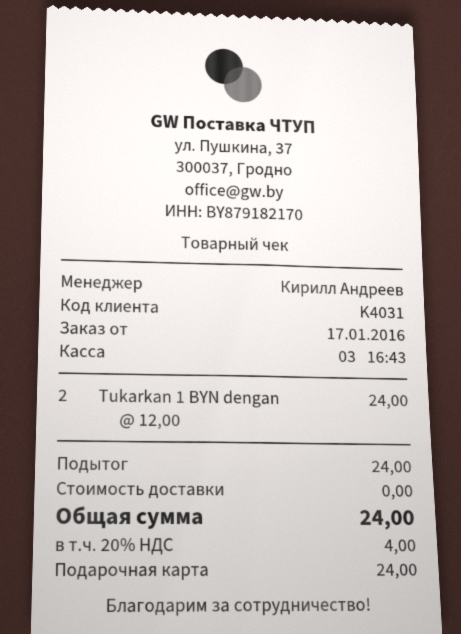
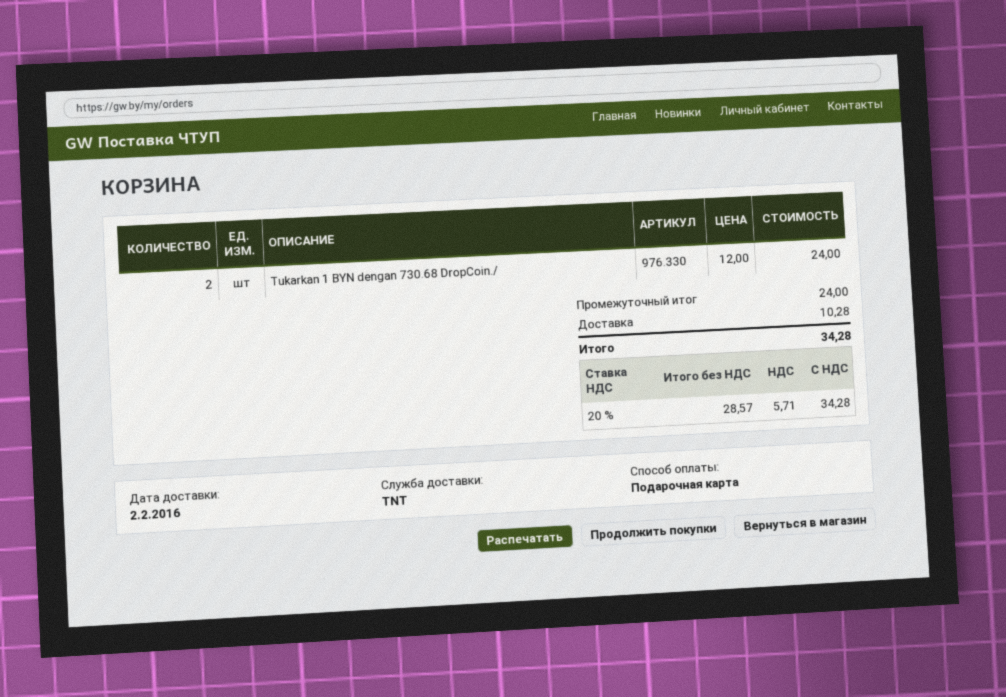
shipping: 0.00 -> 10.28
tax: 20% = 4.00 -> 20% = 5.71
total: 24.00 -> 34.28

